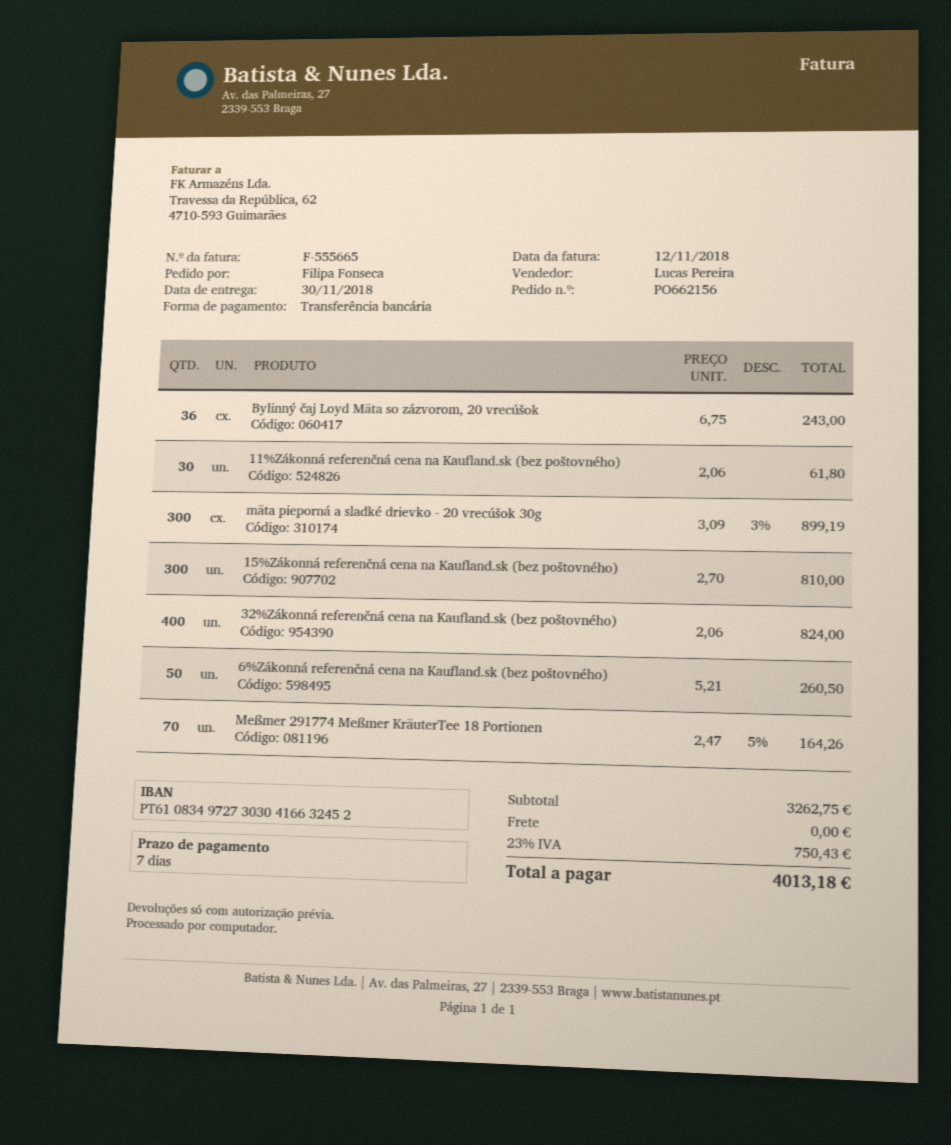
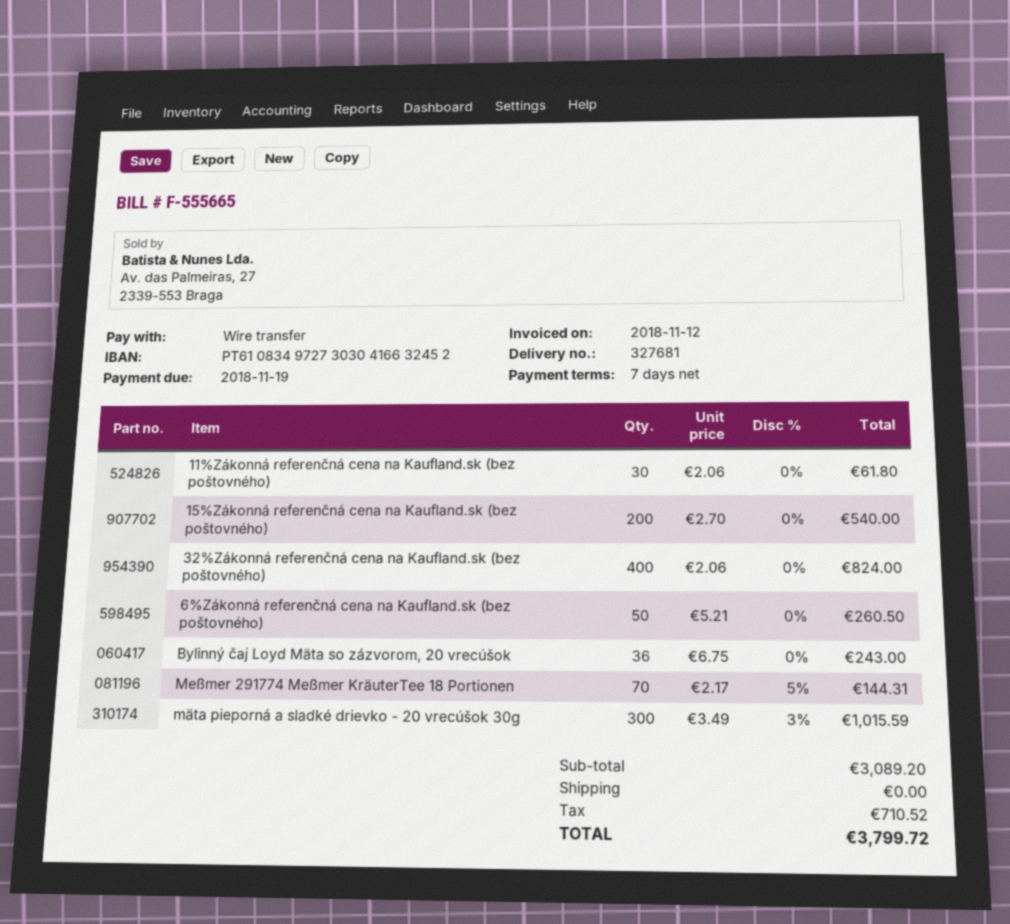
mäta pieporná a sladké drievko - 20 vrecúšok 30g: 300 x 3.09 - 3% = 899.19 -> 300 x 3.49 - 3% = 1015.59
15%Zákonná referenčná cena na Kaufland.sk (bez poštovného): 300 x 2.70 = 810.00 -> 200 x 2.70 = 540.00
Meßmer 291774 Meßmer KräuterTee 18 Portionen: 70 x 2.47 - 5% = 164.26 -> 70 x 2.17 - 5% = 144.31
subtotal: 3262.75 -> 3089.20
tax: 750.43 -> 710.52
total: 4013.18 -> 3799.72

